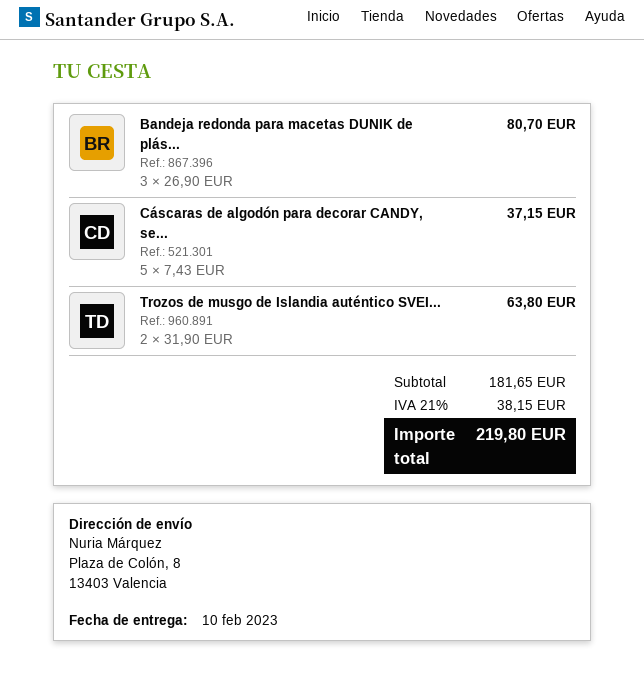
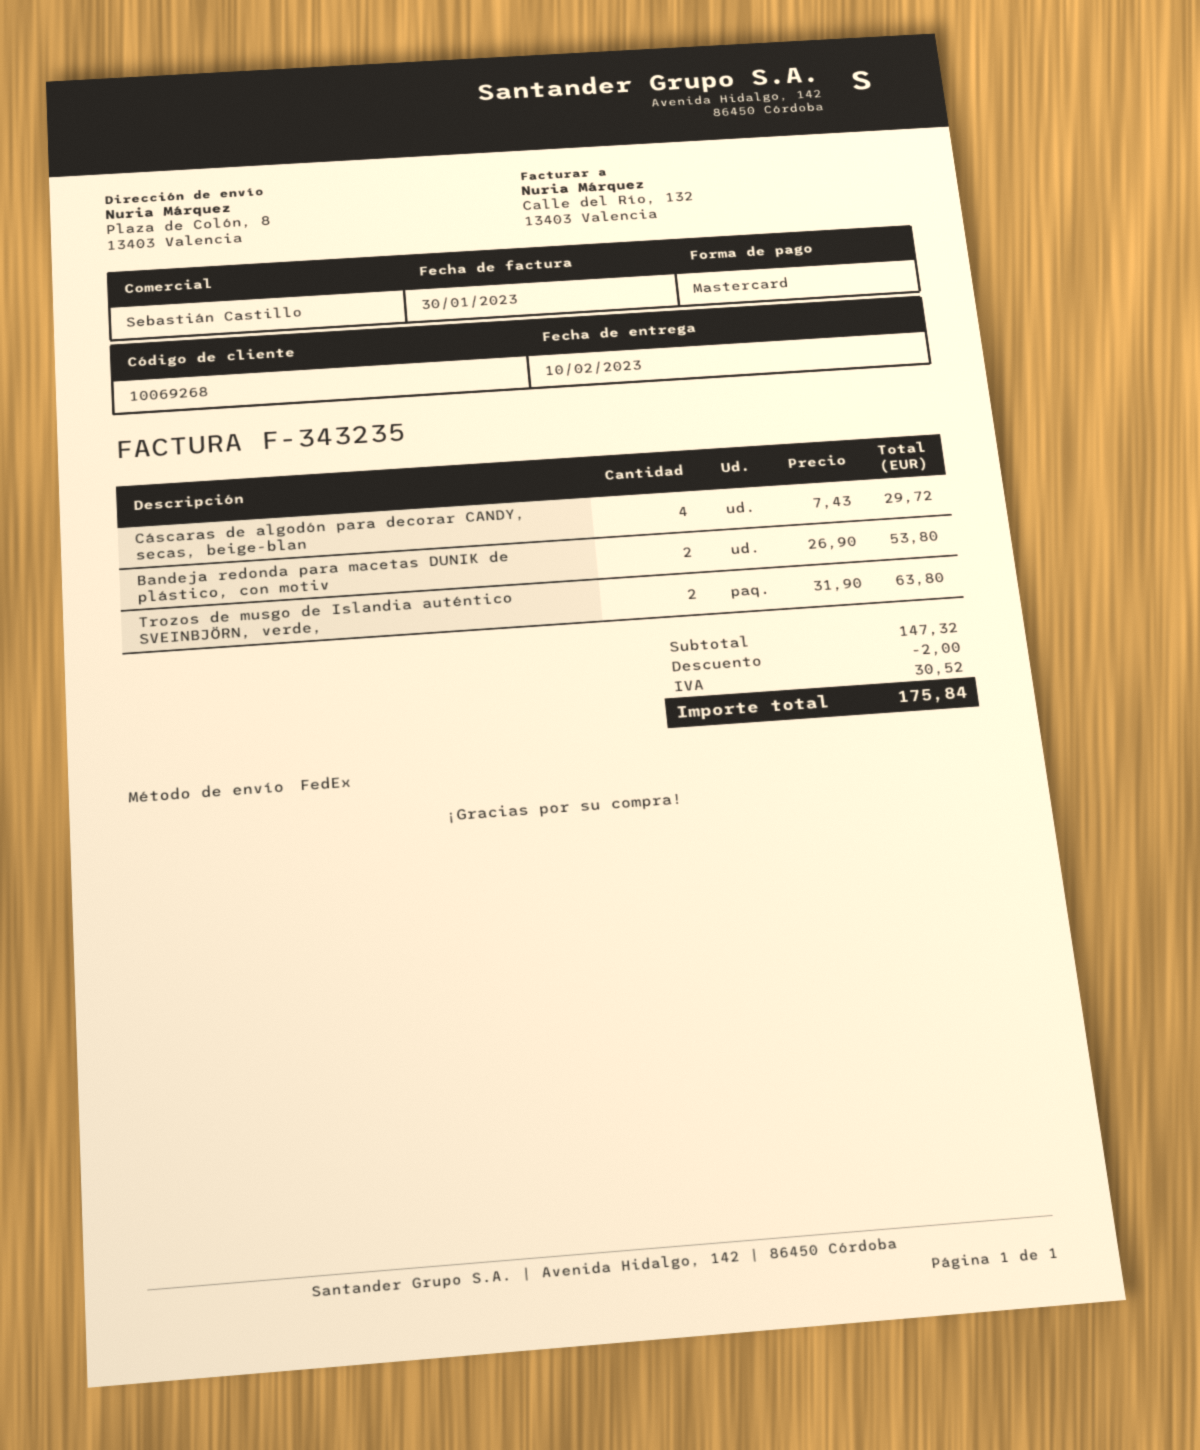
Bandeja redonda para macetas DUNIK de plás...: 3 x 26.90 = 80.70 -> 2 x 26.90 = 53.80
Cáscaras de algodón para decorar CANDY, se...: 5 x 7.43 = 37.15 -> 4 x 7.43 = 29.72
subtotal: 181.65 -> 147.32
discount: none -> 2.00
tax: 38.15 -> 30.52
total: 219.80 -> 175.84

